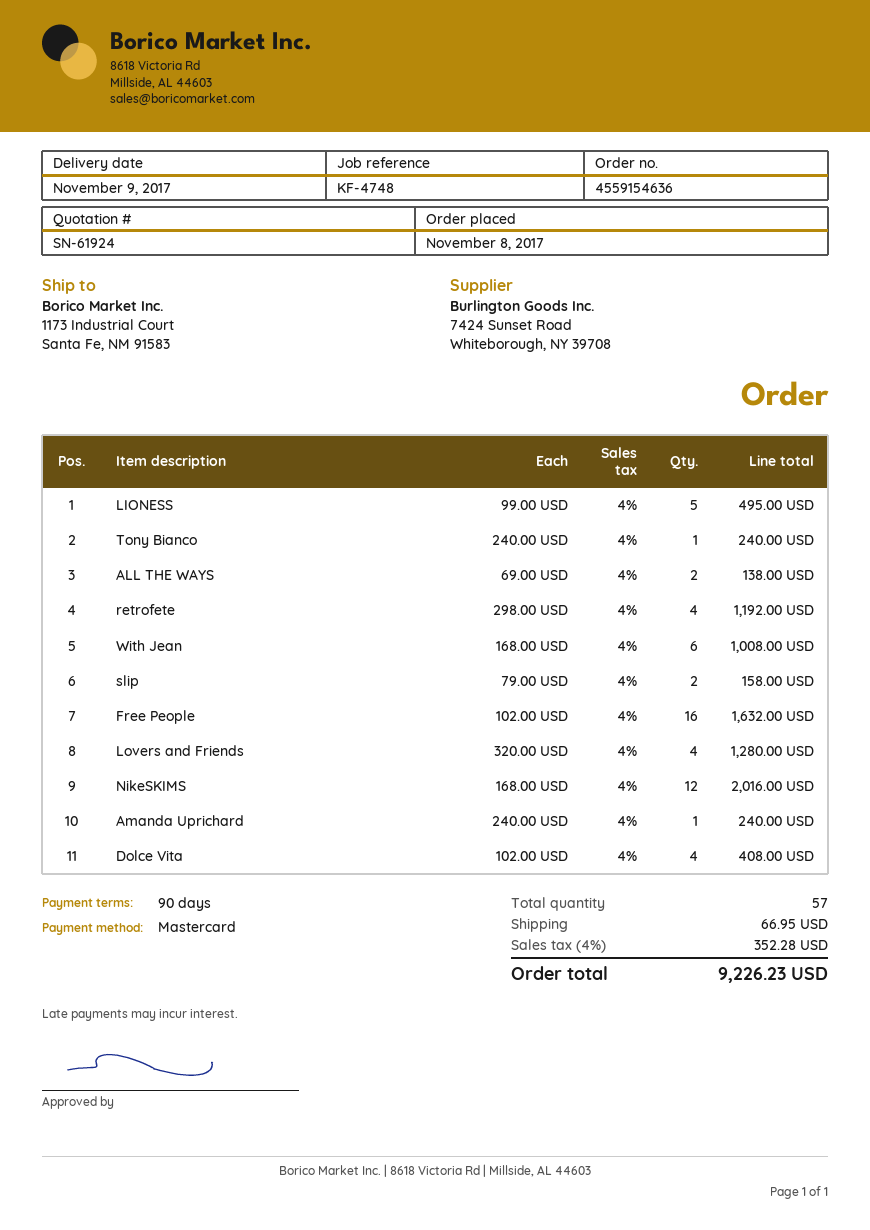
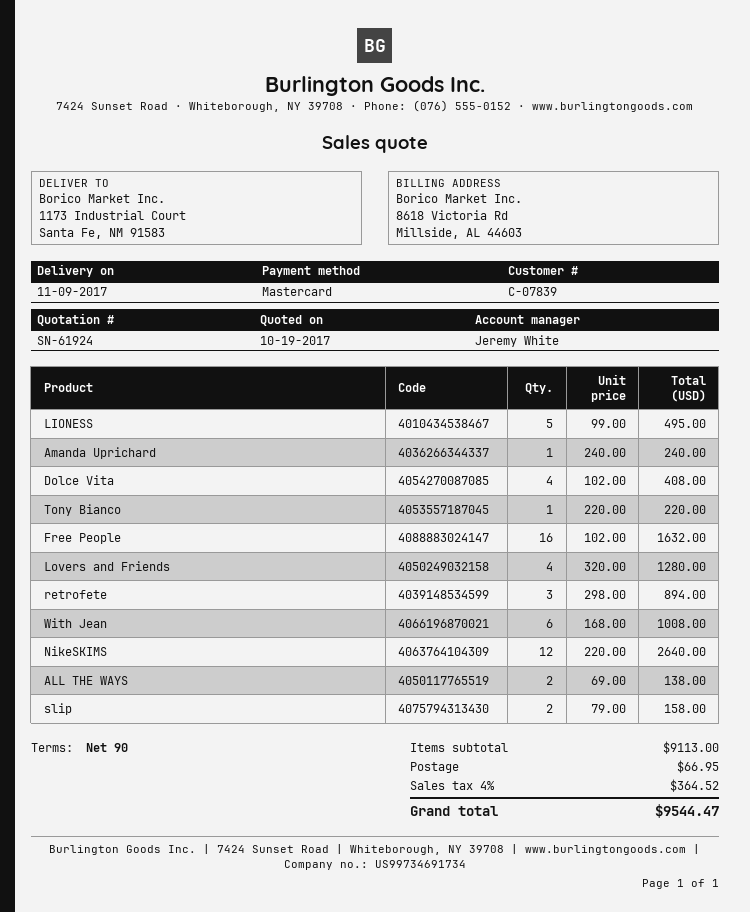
Tony Bianco: 1 x 240.00 = 240.00 -> 1 x 220.00 = 220.00
retrofete: 4 x 298.00 = 1192.00 -> 3 x 298.00 = 894.00
NikeSKIMS: 12 x 168.00 = 2016.00 -> 12 x 220.00 = 2640.00
tax: 4% = 352.28 -> 4% = 364.52
total: 9226.23 -> 9544.47

